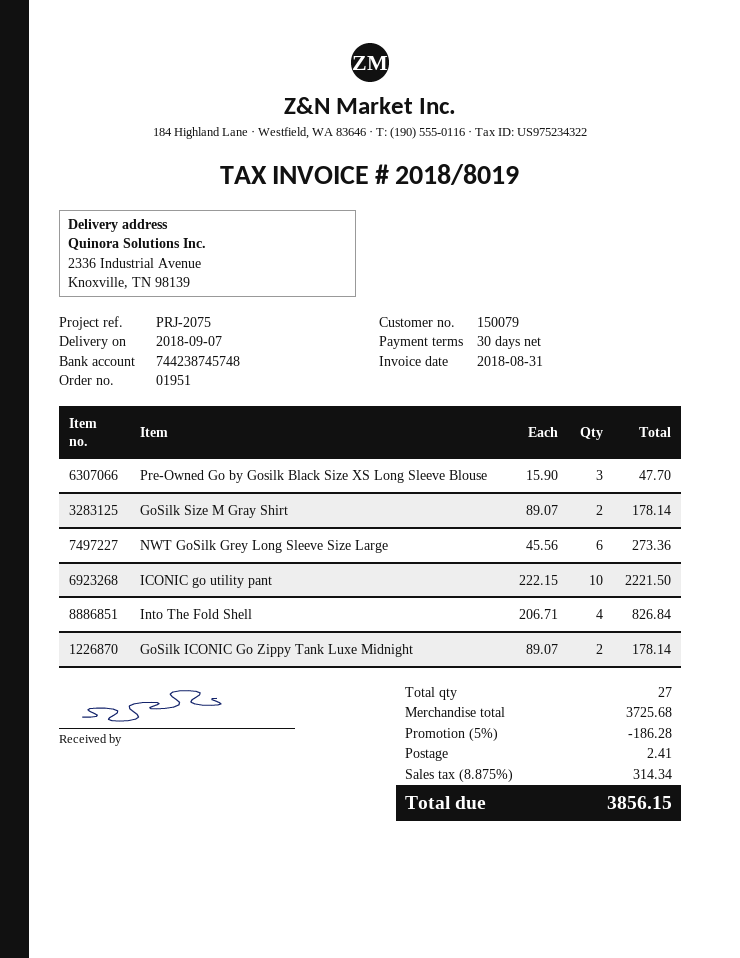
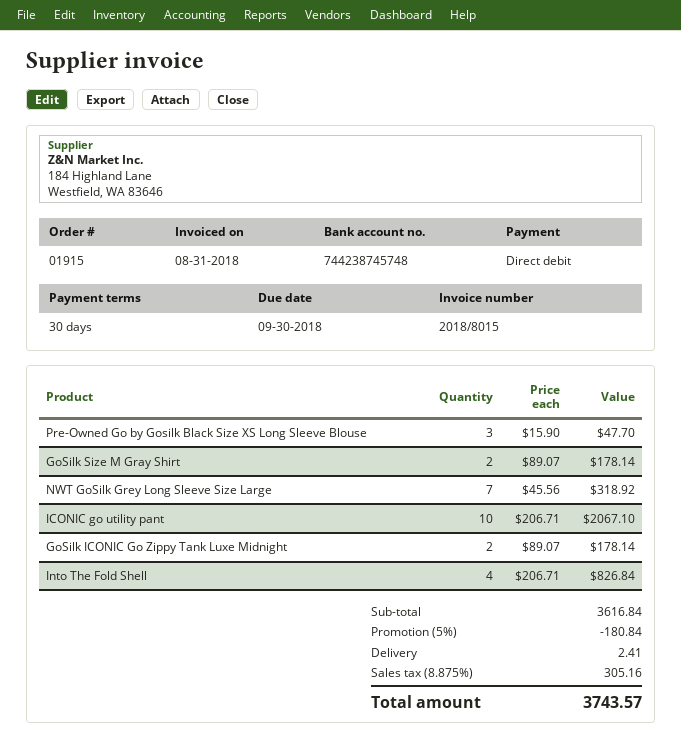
order number: 01951 -> 01915
invoice number: 2018/8019 -> 2018/8015
NWT GoSilk Grey Long Sleeve Size Large: 6 x 45.56 = 273.36 -> 7 x 45.56 = 318.92
ICONIC go utility pant: 10 x 222.15 = 2221.50 -> 10 x 206.71 = 2067.10
subtotal: 3725.68 -> 3616.84
discount: 5% = 186.28 -> 5% = 180.84
tax: 8.875% = 314.34 -> 8.875% = 305.16
total: 3856.15 -> 3743.57

